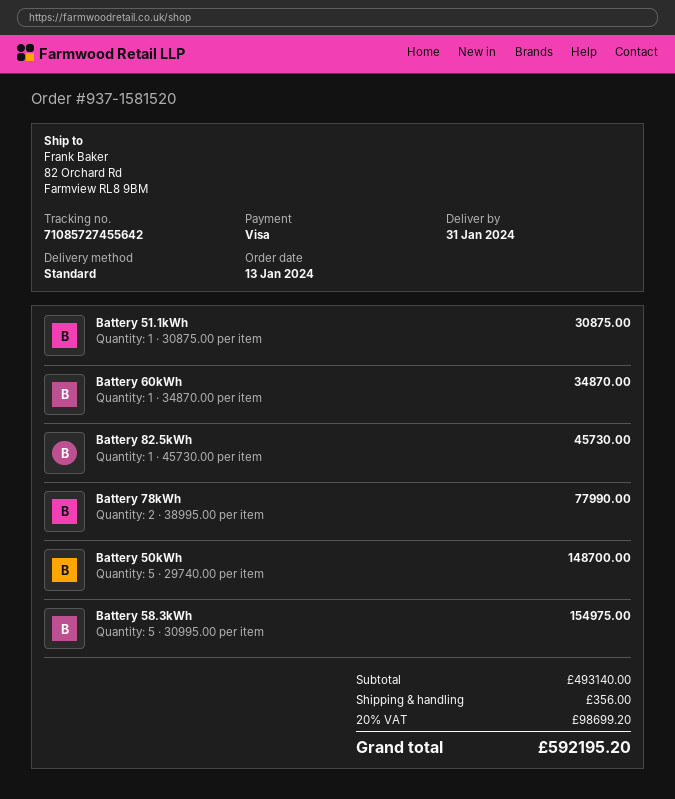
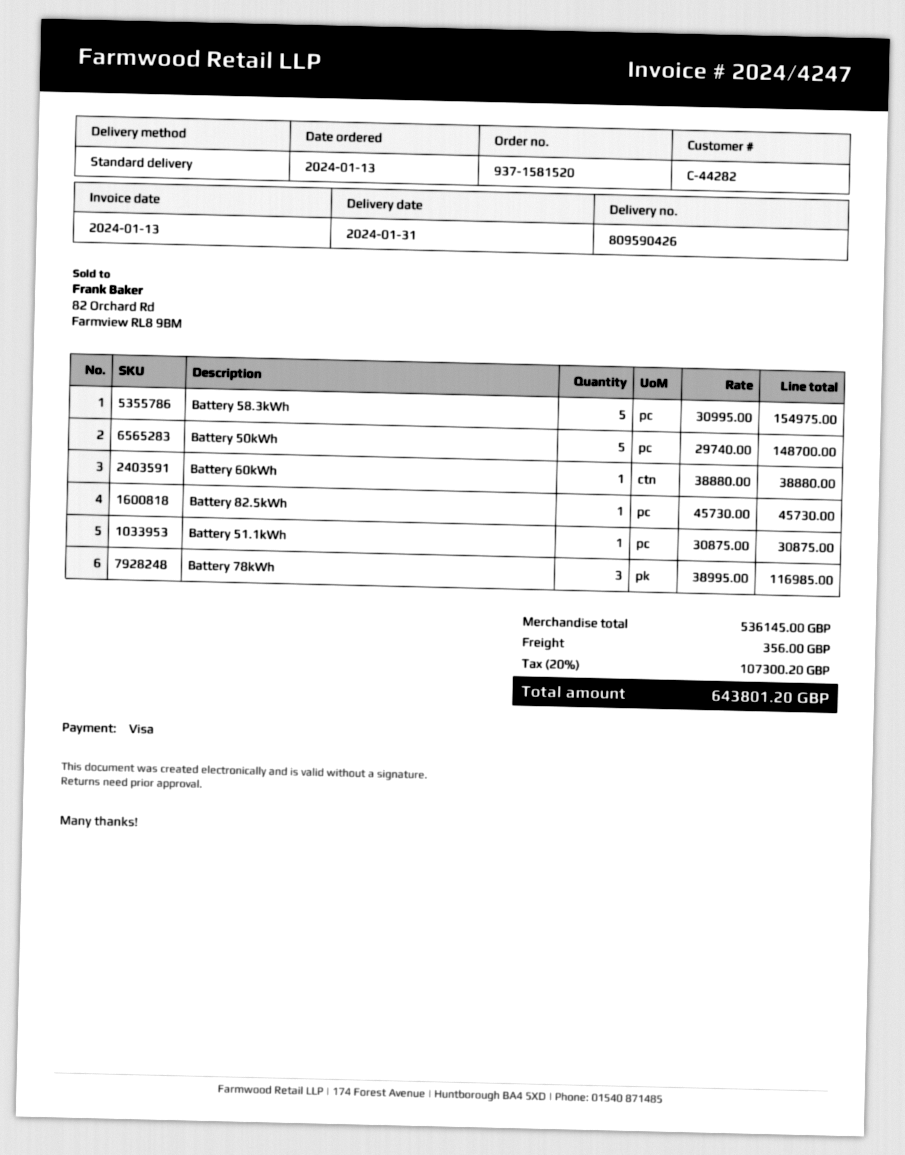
Battery 60kWh: 1 x 34870.00 = 34870.00 -> 1 x 38880.00 = 38880.00
Battery 78kWh: 2 x 38995.00 = 77990.00 -> 3 x 38995.00 = 116985.00
subtotal: 493140.00 -> 536145.00
tax: 20% = 98699.20 -> 20% = 107300.20
total: 592195.20 -> 643801.20

